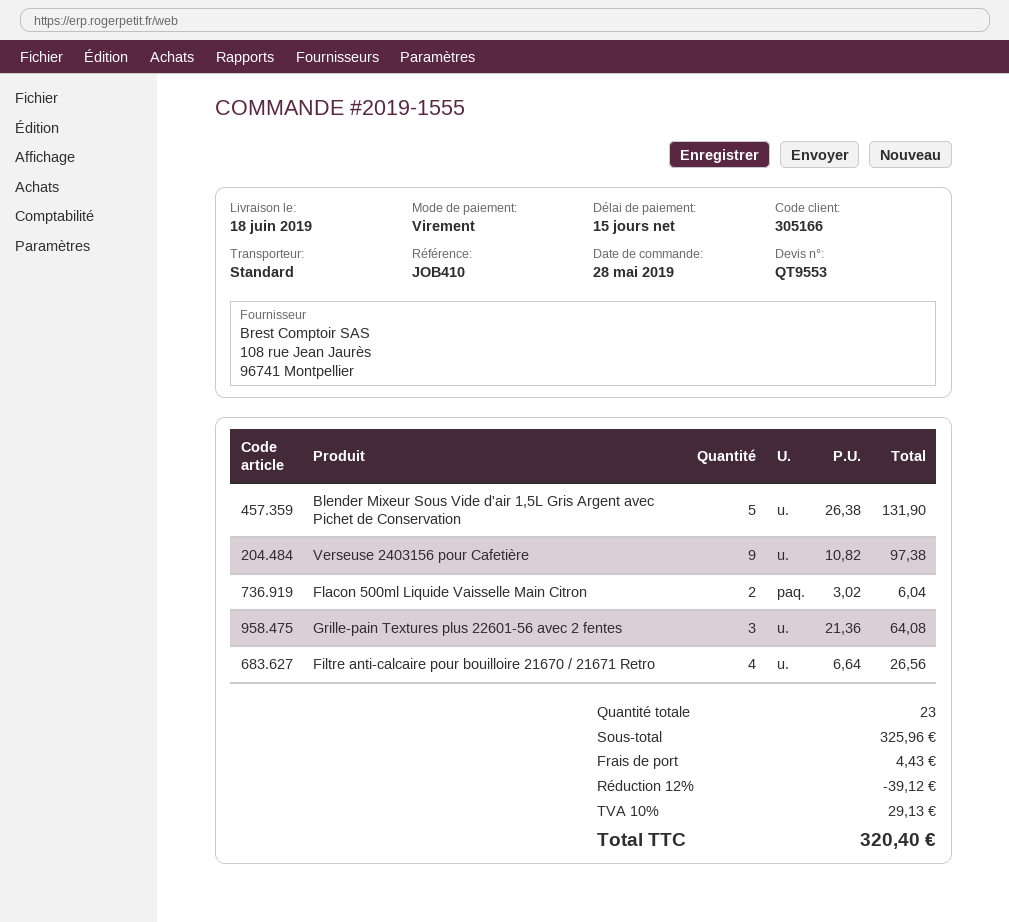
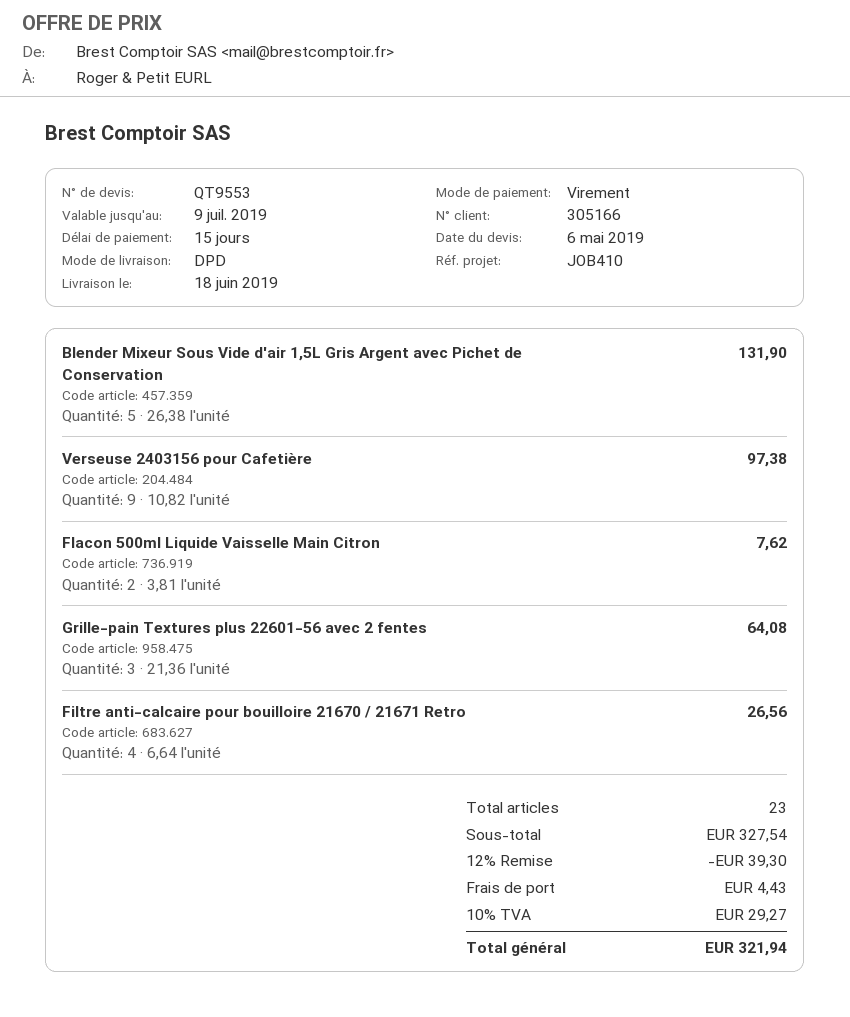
shipping method: standard -> DPD
Flacon 500ml Liquide Vaisselle Main Citron: 2 x 3.02 = 6.04 -> 2 x 3.81 = 7.62
subtotal: 325.96 -> 327.54
discount: 12% = 39.12 -> 12% = 39.30
tax: 10% = 29.13 -> 10% = 29.27
total: 320.40 -> 321.94

